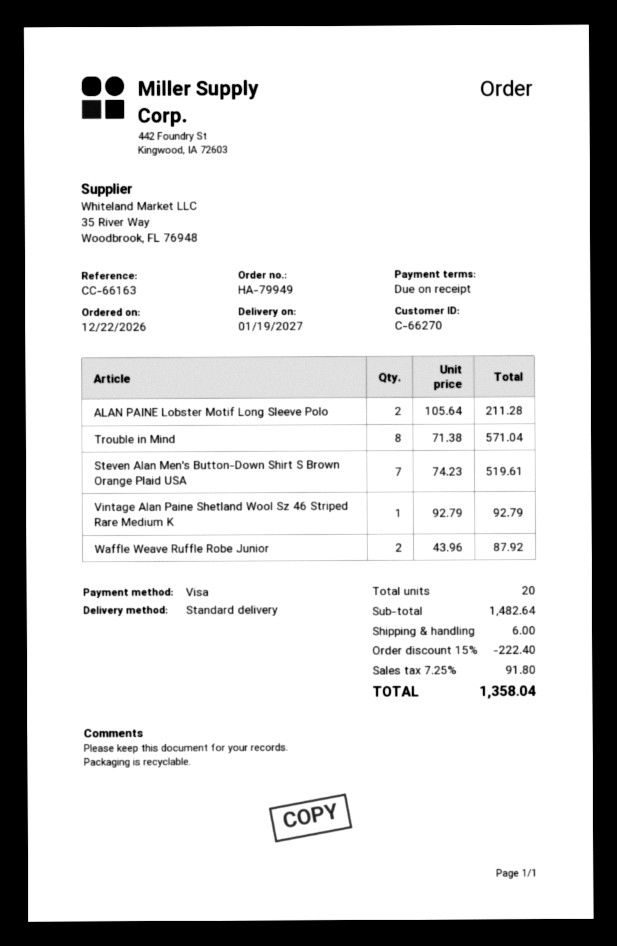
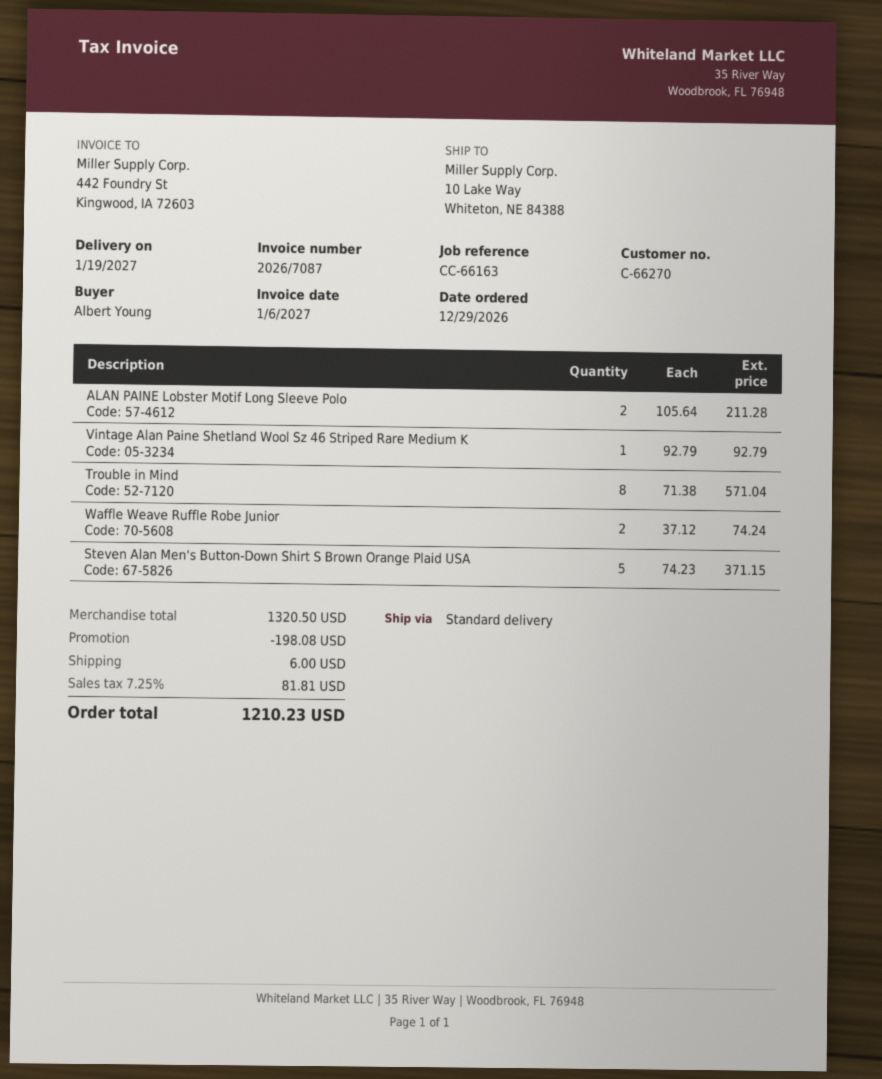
order date: 2026-12-22 -> 2026-12-29
Steven Alan Men's Button-Down Shirt S Brown Orange Plaid USA: 7 x 74.23 = 519.61 -> 5 x 74.23 = 371.15
Waffle Weave Ruffle Robe Junior: 2 x 43.96 = 87.92 -> 2 x 37.12 = 74.24
subtotal: 1482.64 -> 1320.50
discount: 222.40 -> 198.08
tax: 7.25% = 91.80 -> 7.25% = 81.81
total: 1358.04 -> 1210.23

